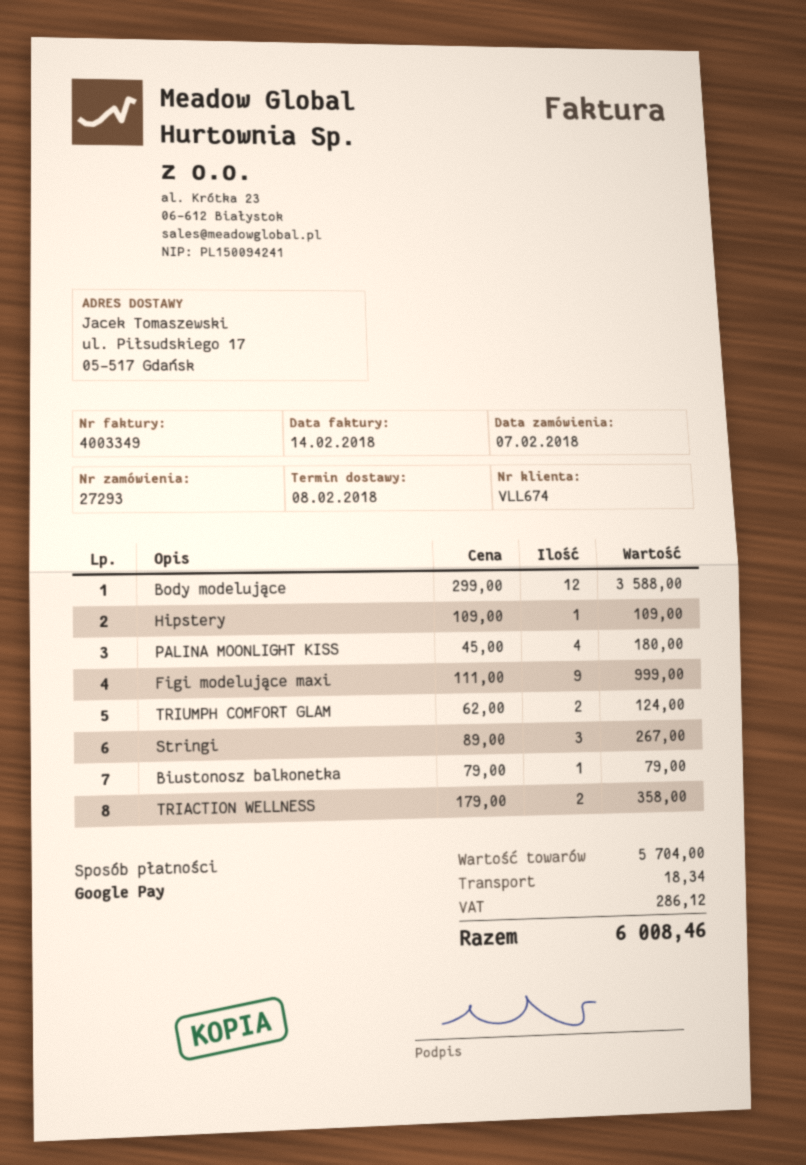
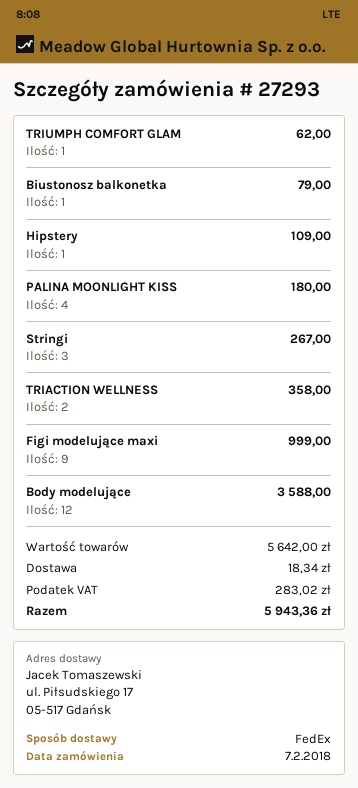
TRIUMPH COMFORT GLAM: 2 for 124.00 -> 1 for 62.00
subtotal: 5704.00 -> 5642.00
tax: 286.12 -> 283.02
total: 6008.46 -> 5943.36

